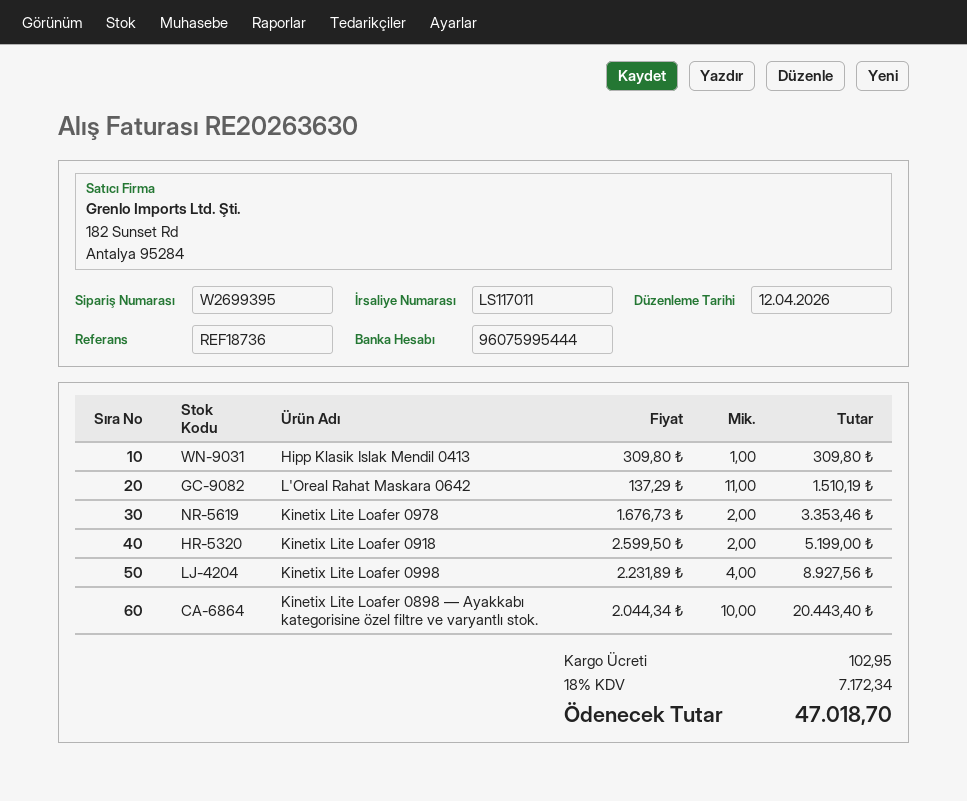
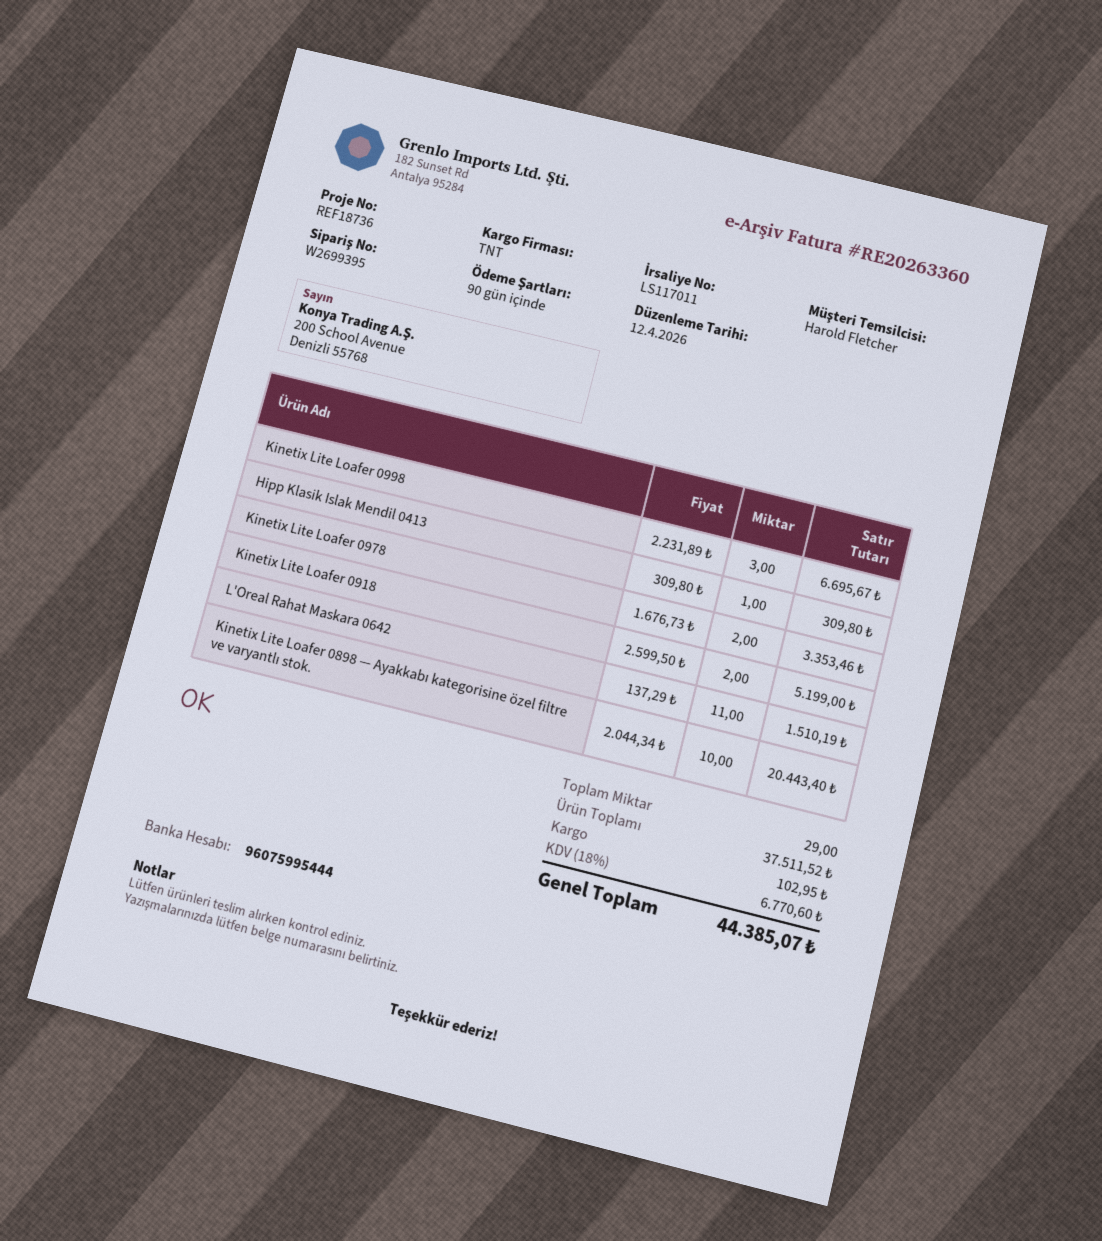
invoice number: RE20263630 -> RE20263360
Kinetix Lite Loafer 0998: 4 x 2231.89 = 8927.56 -> 3 x 2231.89 = 6695.67
tax: 18% = 7172.34 -> 18% = 6770.60
total: 47018.70 -> 44385.07

